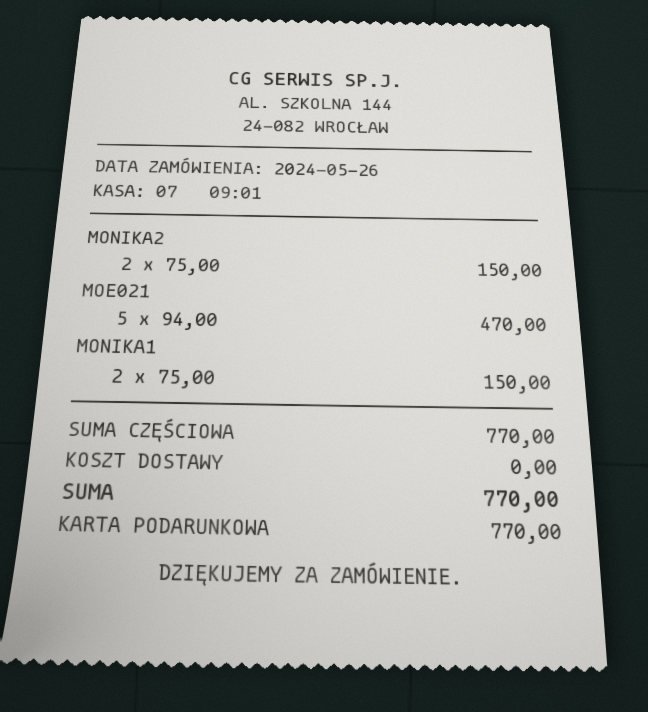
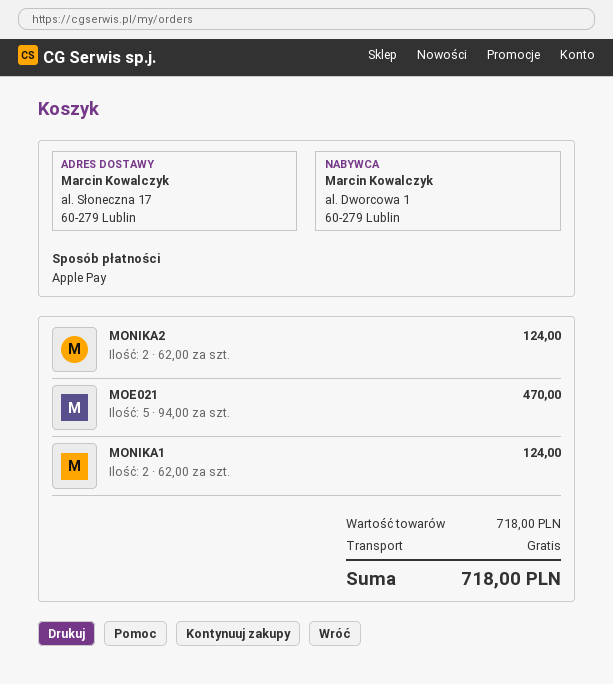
payment method: gift card -> Apple Pay
MONIKA2: 2 x 75.00 = 150.00 -> 2 x 62.00 = 124.00
MONIKA1: 2 x 75.00 = 150.00 -> 2 x 62.00 = 124.00
subtotal: 770.00 -> 718.00
total: 770.00 -> 718.00

